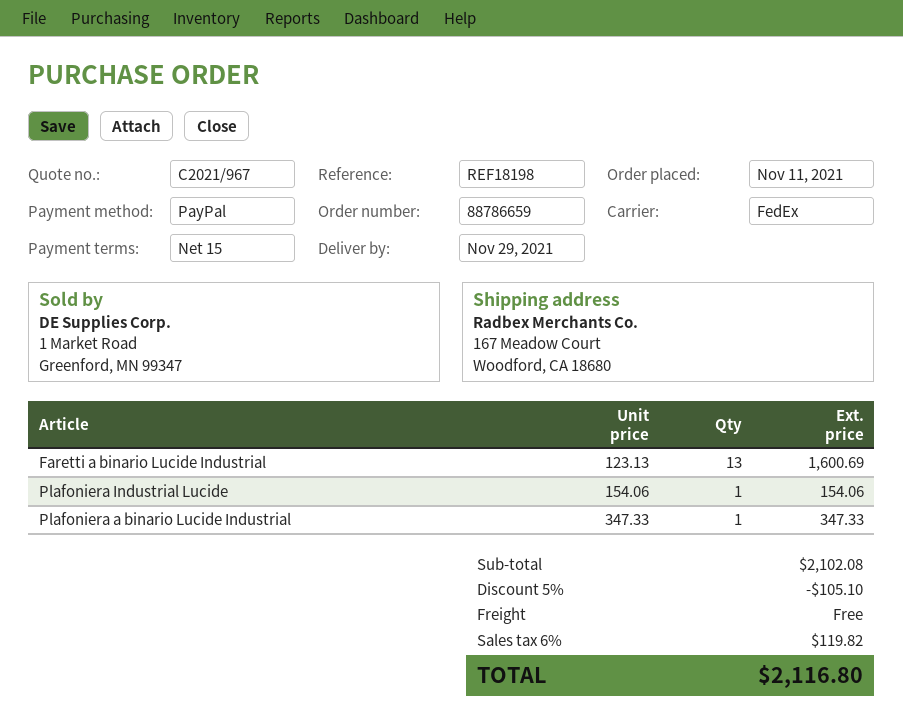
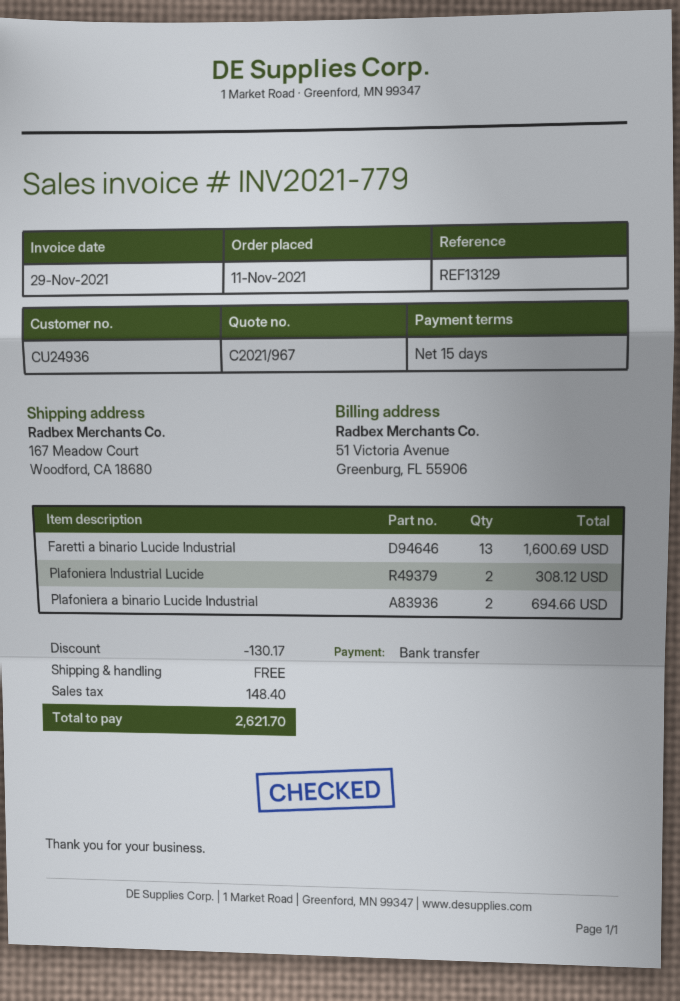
reference: REF18198 -> REF13129
payment method: PayPal -> bank transfer
Plafoniera Industrial Lucide: 1 for 154.06 -> 2 for 308.12
Plafoniera a binario Lucide Industrial: 1 for 347.33 -> 2 for 694.66
discount: 105.10 -> 130.17
tax: 119.82 -> 148.40
total: 2116.80 -> 2621.70

